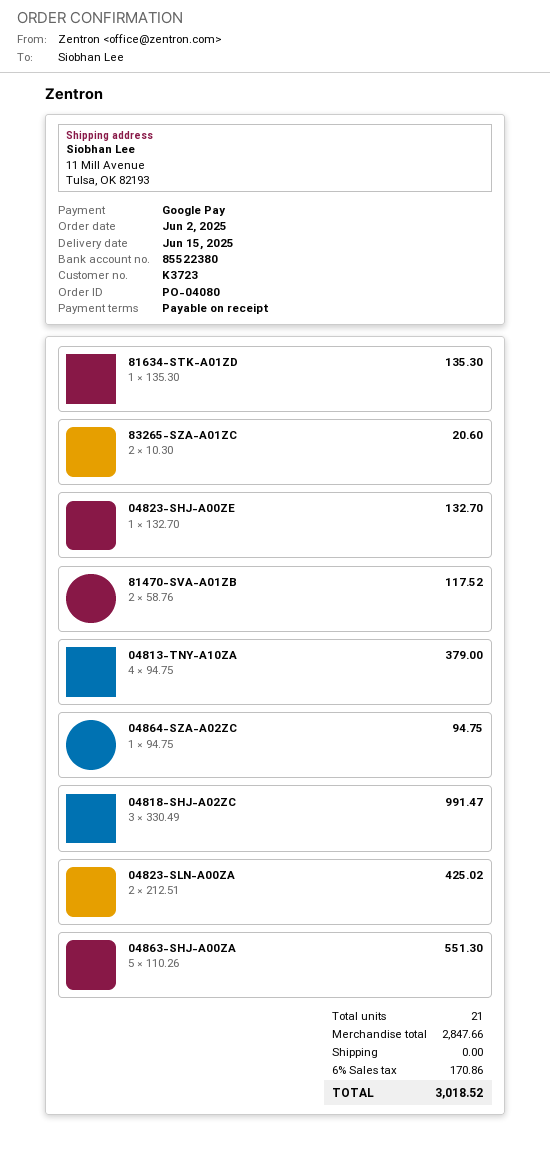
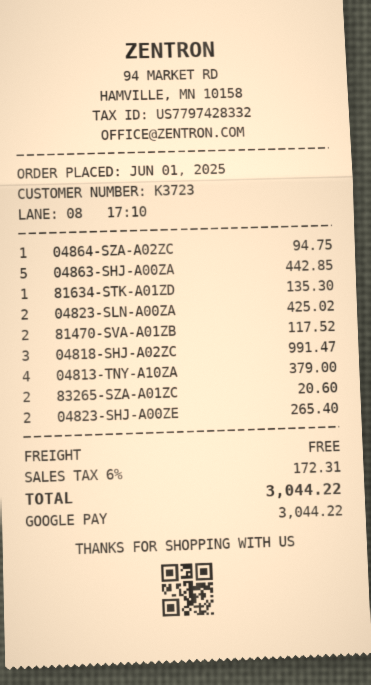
order date: 2025-06-02 -> 2025-06-01
04823-SHJ-A00ZE: 1 for 132.70 -> 2 for 265.40
04863-SHJ-A00ZA: 5 for 551.30 -> 5 for 442.85
tax: 6% = 170.86 -> 6% = 172.31
total: 3018.52 -> 3044.22

